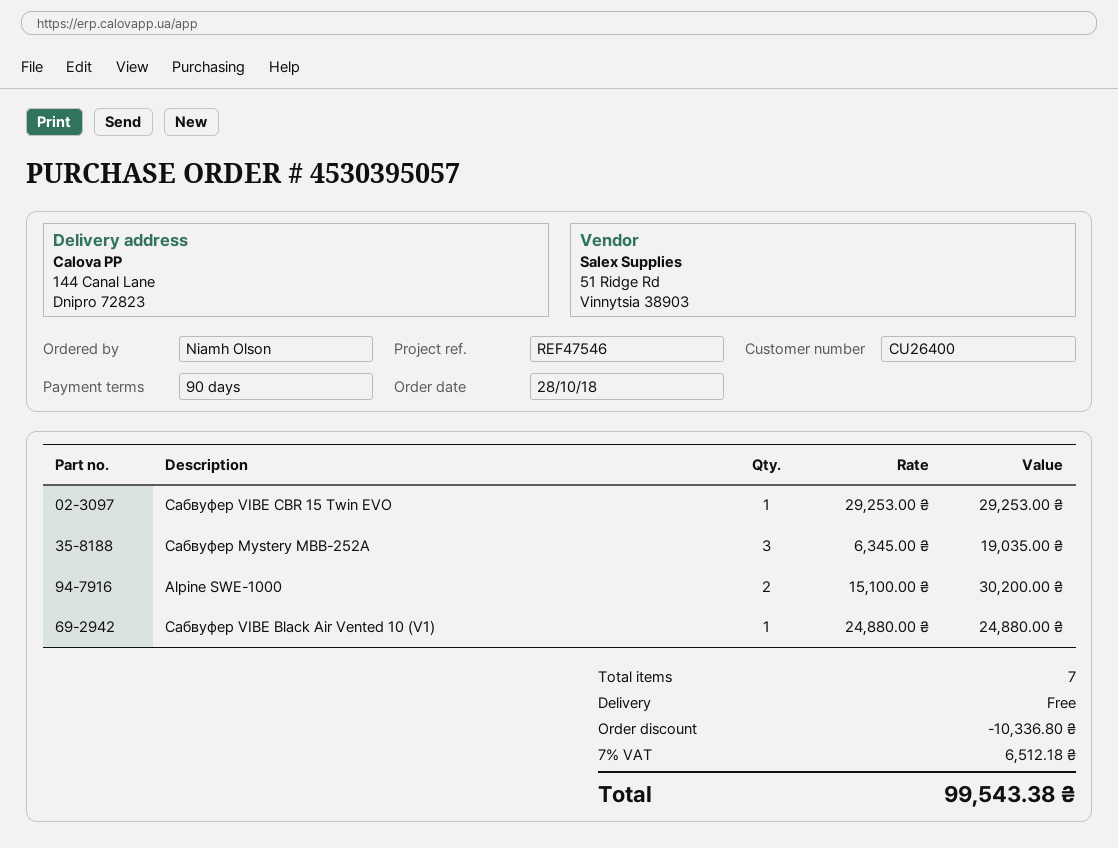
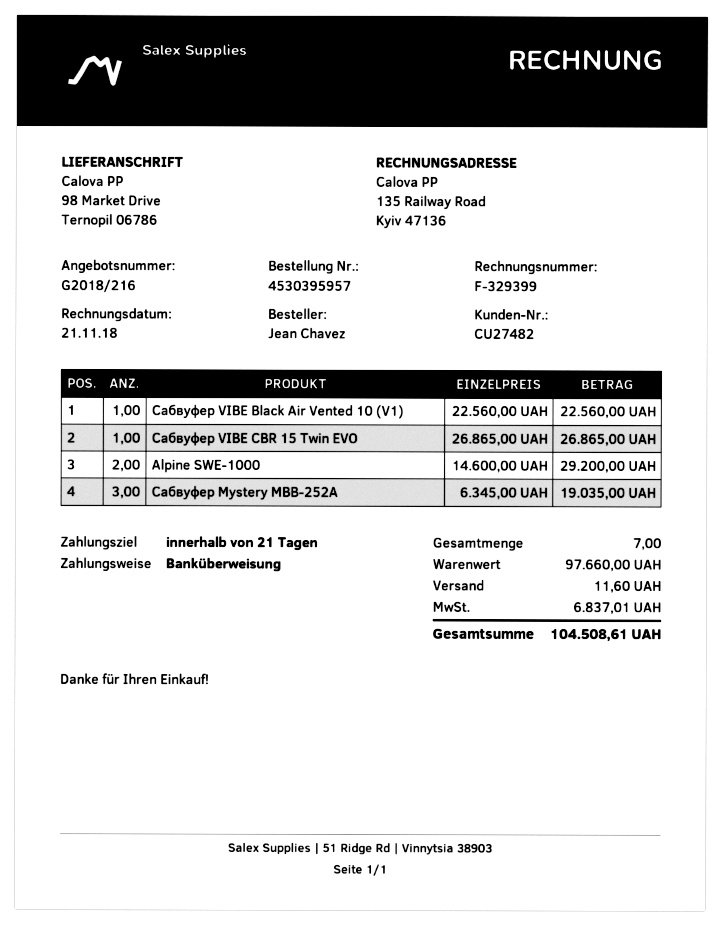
order number: 4530395057 -> 4530395957
payment terms: 90 days -> 21 days
customer number: CU26400 -> CU27482
ordered by: Niamh Olson -> Jean Chavez
ship to: 144 Canal Lane, Dnipro 72823 -> 98 Market Drive, Ternopil 06786
Сабвуфер VIBE CBR 15 Twin EVO: 1 x 29253.00 = 29253.00 -> 1 x 26865.00 = 26865.00
Alpine SWE-1000: 2 x 15100.00 = 30200.00 -> 2 x 14600.00 = 29200.00
Сабвуфер VIBE Black Air Vented 10 (V1): 1 x 24880.00 = 24880.00 -> 1 x 22560.00 = 22560.00
discount: 10336.80 -> none
shipping: 0.00 -> 11.60
tax: 6512.18 -> 6837.01
total: 99543.38 -> 104508.61

